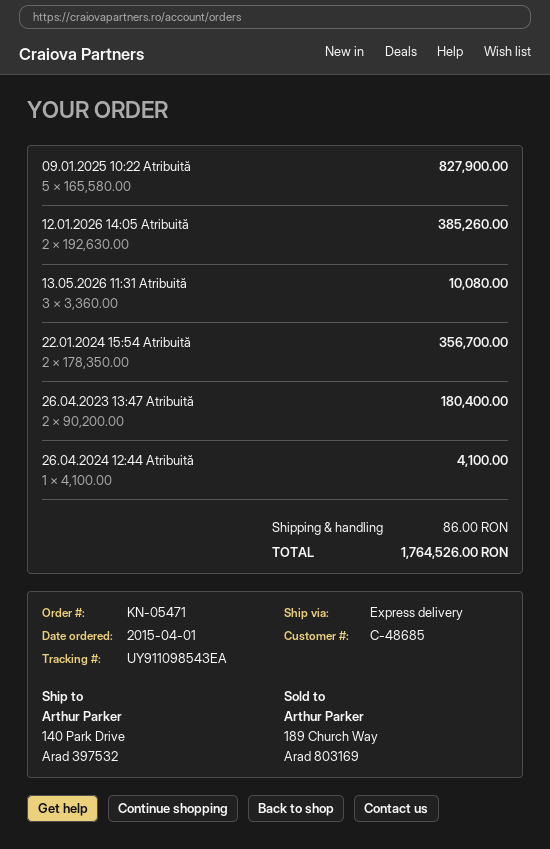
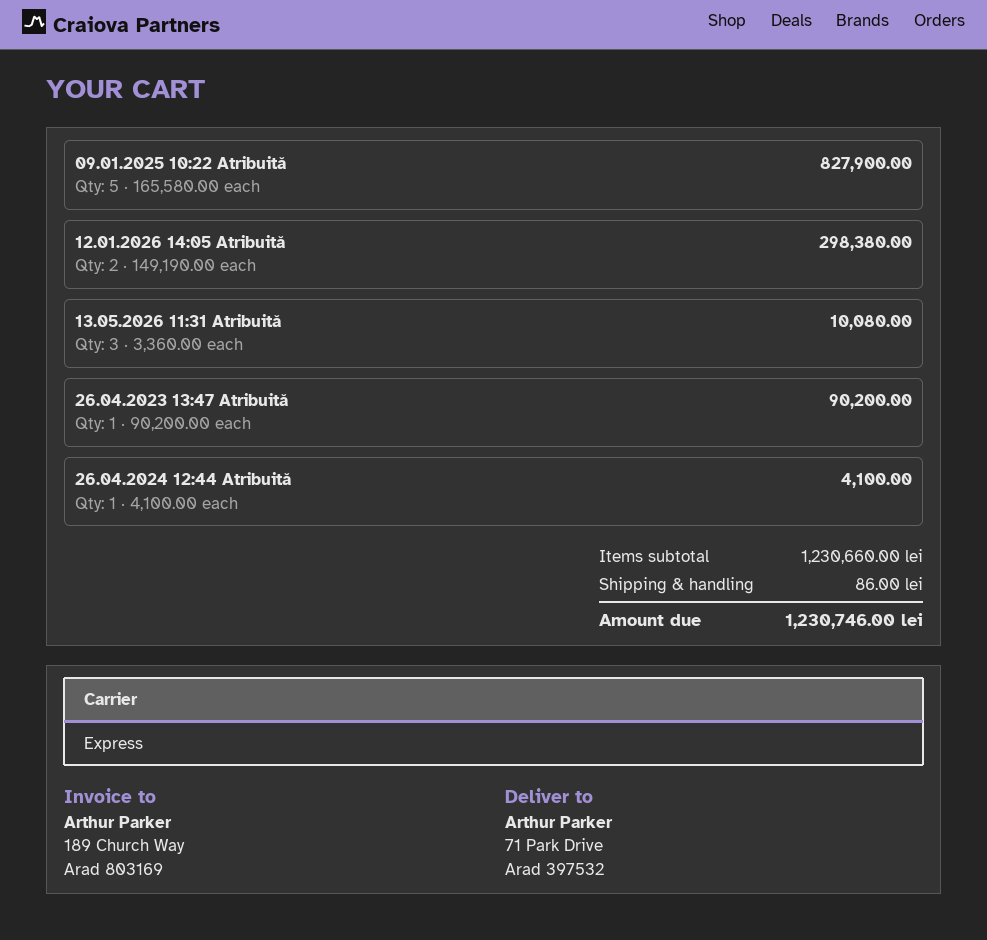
ship to: 140 Park Drive, Arad 397532 -> 71 Park Drive, Arad 397532
12.01.2026 14:05 Atribuită: 2 x 192630.00 = 385260.00 -> 2 x 149190.00 = 298380.00
22.01.2024 15:54 Atribuită: 2 x 178350.00 = 356700.00 -> none
26.04.2023 13:47 Atribuită: 2 x 90200.00 = 180400.00 -> 1 x 90200.00 = 90200.00
total: 1764526.00 -> 1230746.00

